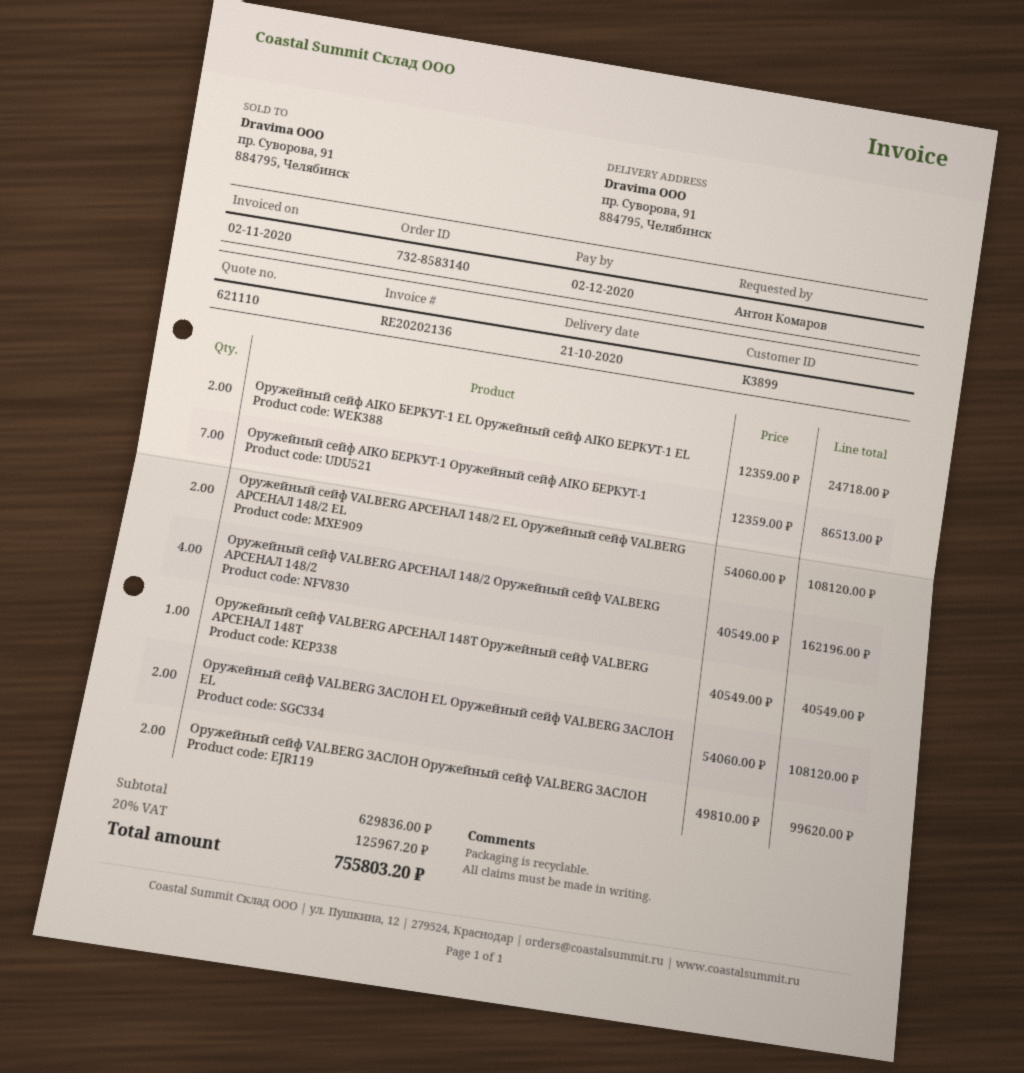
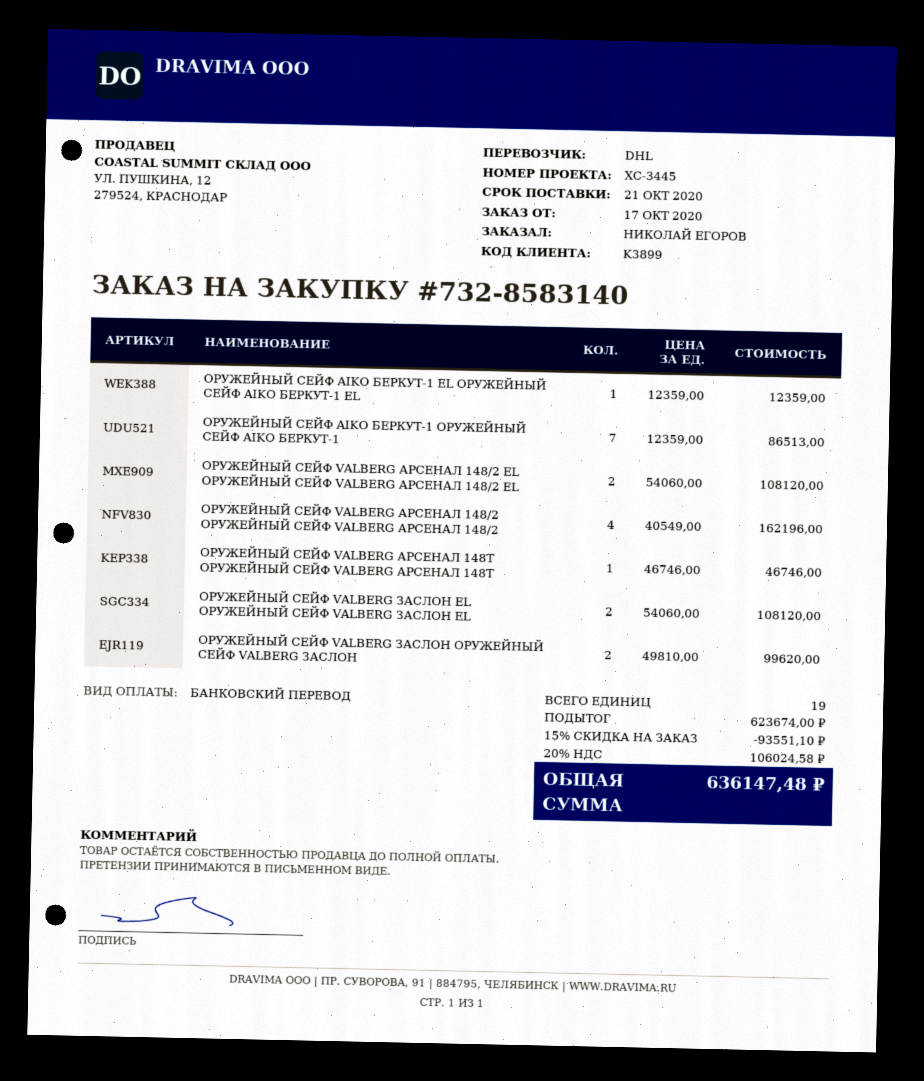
ordered by: Антон Комаров -> НИКОЛАЙ ЕГОРОВ
Оружейный сейф AIKO БЕРКУТ-1 EL Оружейный сейф AIKO БЕРКУТ-1 EL: 2 x 12359.00 = 24718.00 -> 1 x 12359.00 = 12359.00
Оружейный сейф VALBERG АРСЕНАЛ 148Т Оружейный сейф VALBERG АРСЕНАЛ 148Т: 1 x 40549.00 = 40549.00 -> 1 x 46746.00 = 46746.00
subtotal: 629836.00 -> 623674.00
discount: none -> 15% = 93551.10
tax: 20% = 125967.20 -> 20% = 106024.58
total: 755803.20 -> 636147.48

